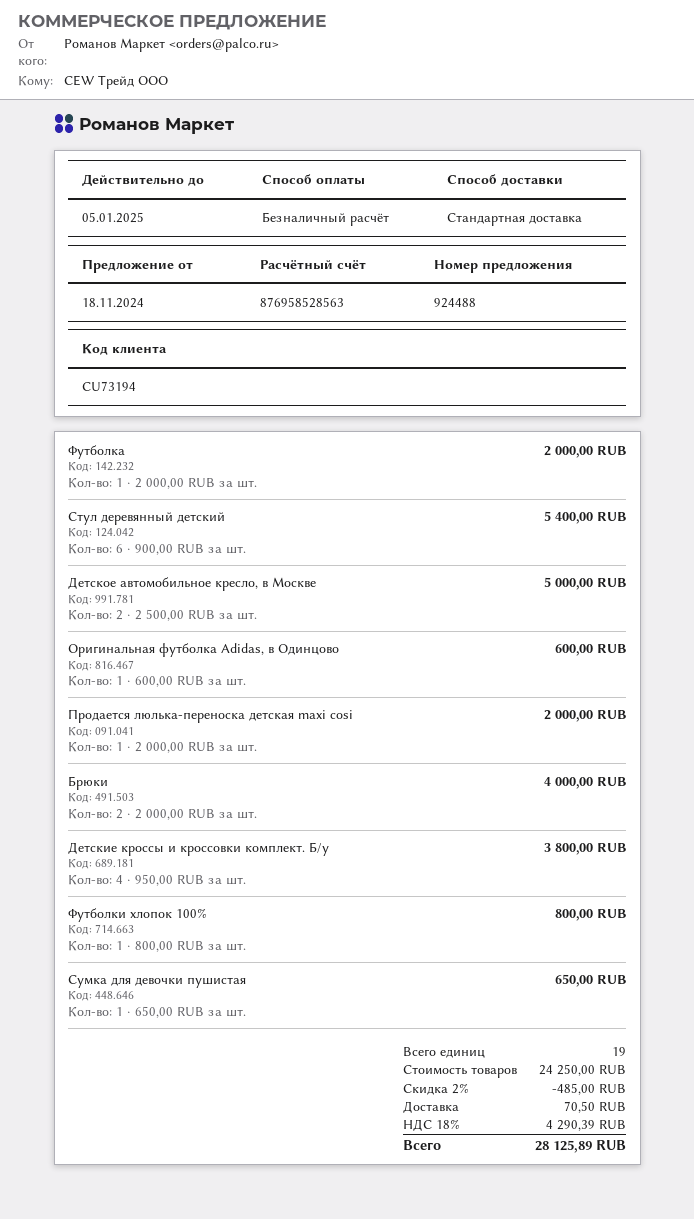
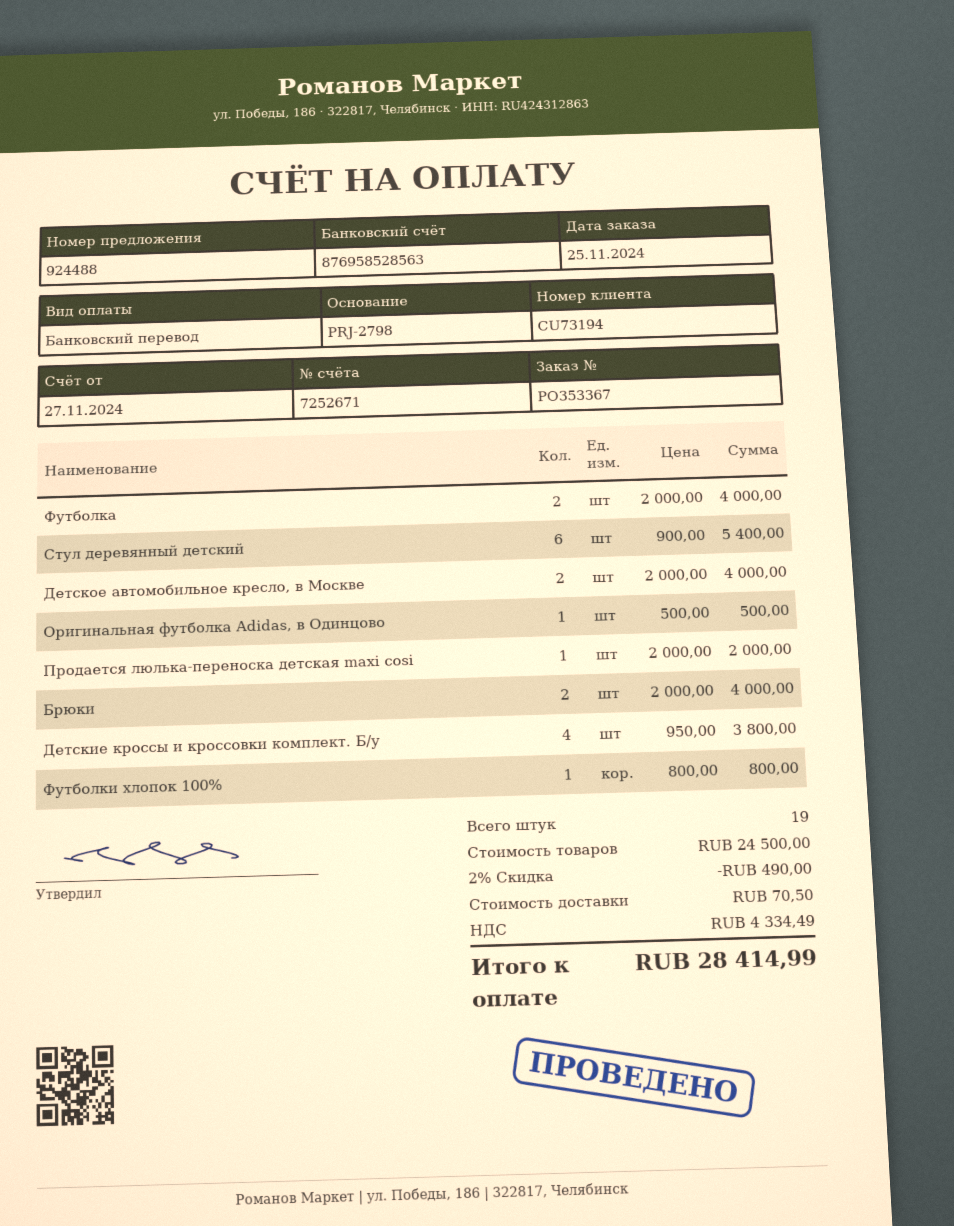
Футболка: 1 x 2000.00 = 2000.00 -> 2 x 2000.00 = 4000.00
Детское автомобильное кресло, в Москве: 2 x 2500.00 = 5000.00 -> 2 x 2000.00 = 4000.00
Оригинальная футболка Adidas, в Одинцово: 1 x 600.00 = 600.00 -> 1 x 500.00 = 500.00
Сумка для девочки пушистая: 1 x 650.00 = 650.00 -> none
subtotal: 24250.00 -> 24500.00
discount: 2% = 485.00 -> 2% = 490.00
tax: 4290.39 -> 4334.49
total: 28125.89 -> 28414.99

